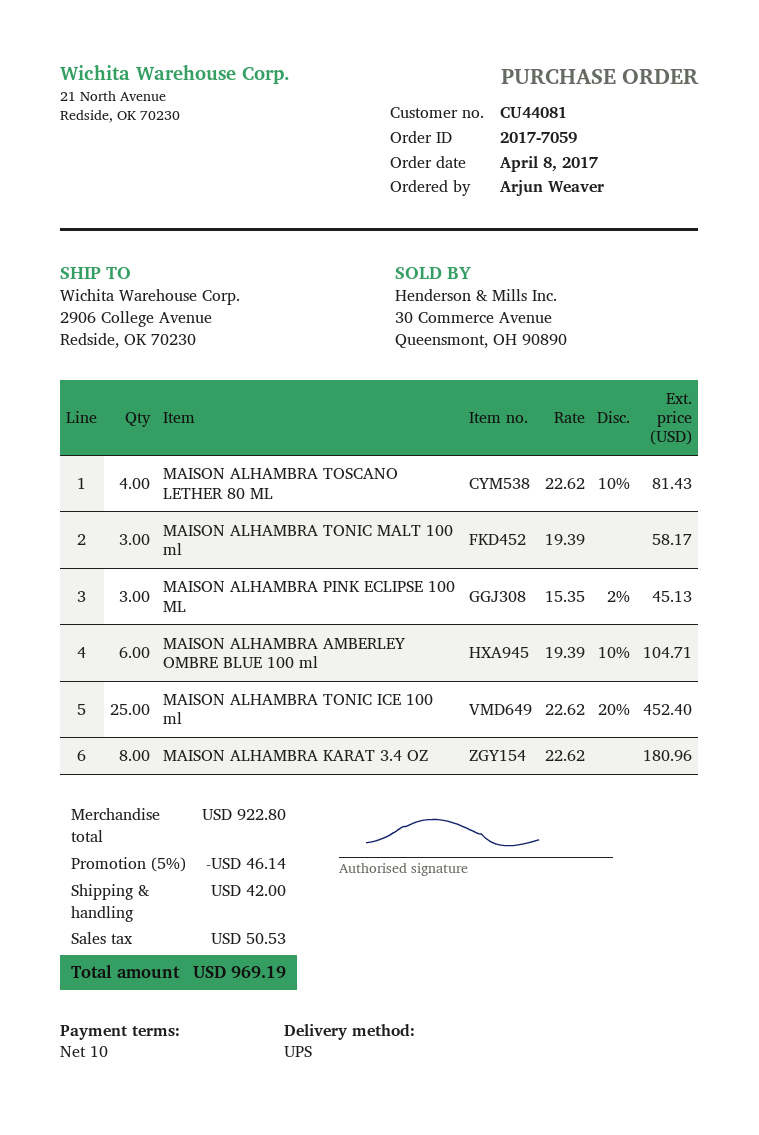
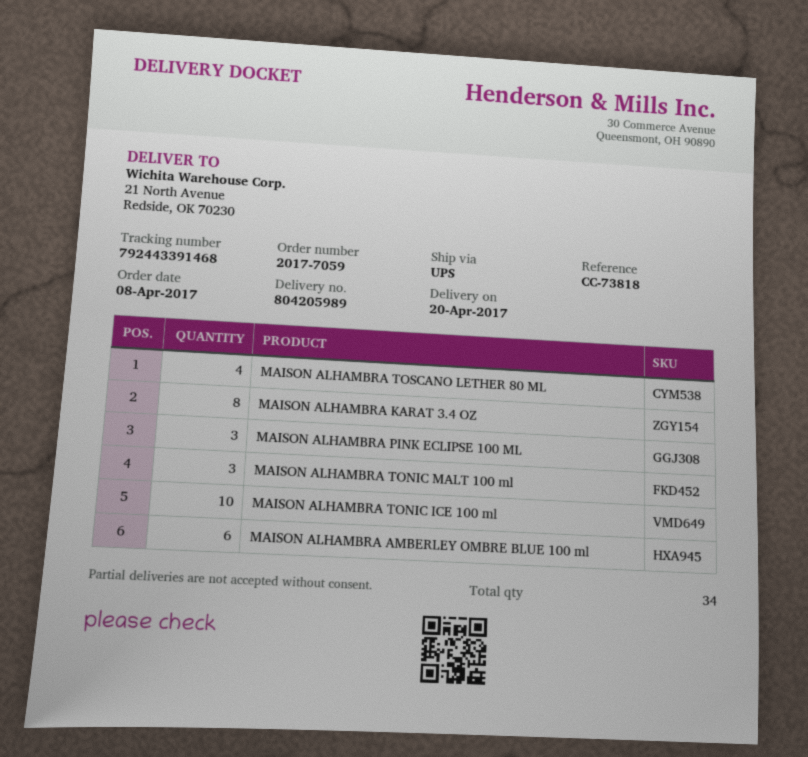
ship to: 2906 College Avenue, Redside, OK 70230 -> 21 North Avenue, Redside, OK 70230
MAISON ALHAMBRA TONIC ICE 100 ml: 25 -> 10

